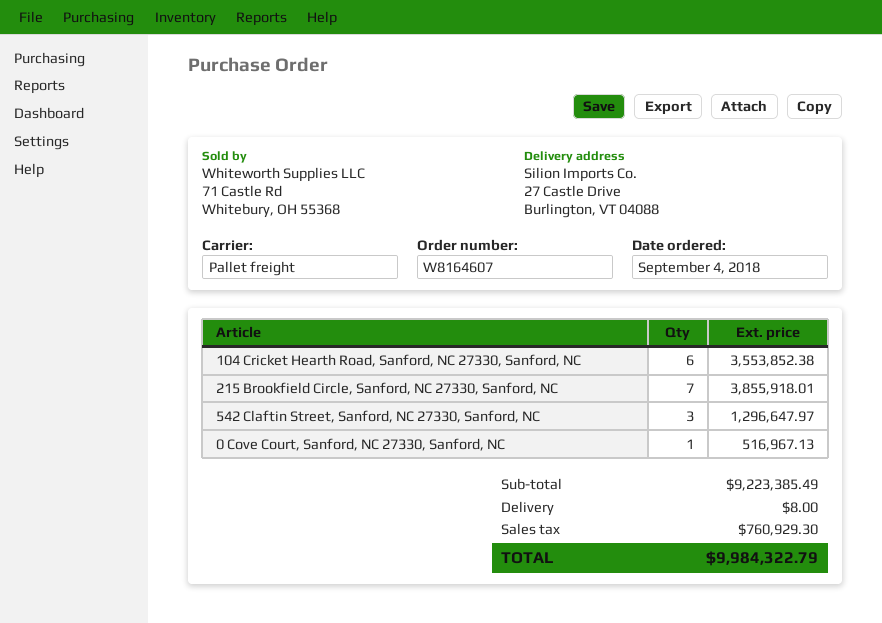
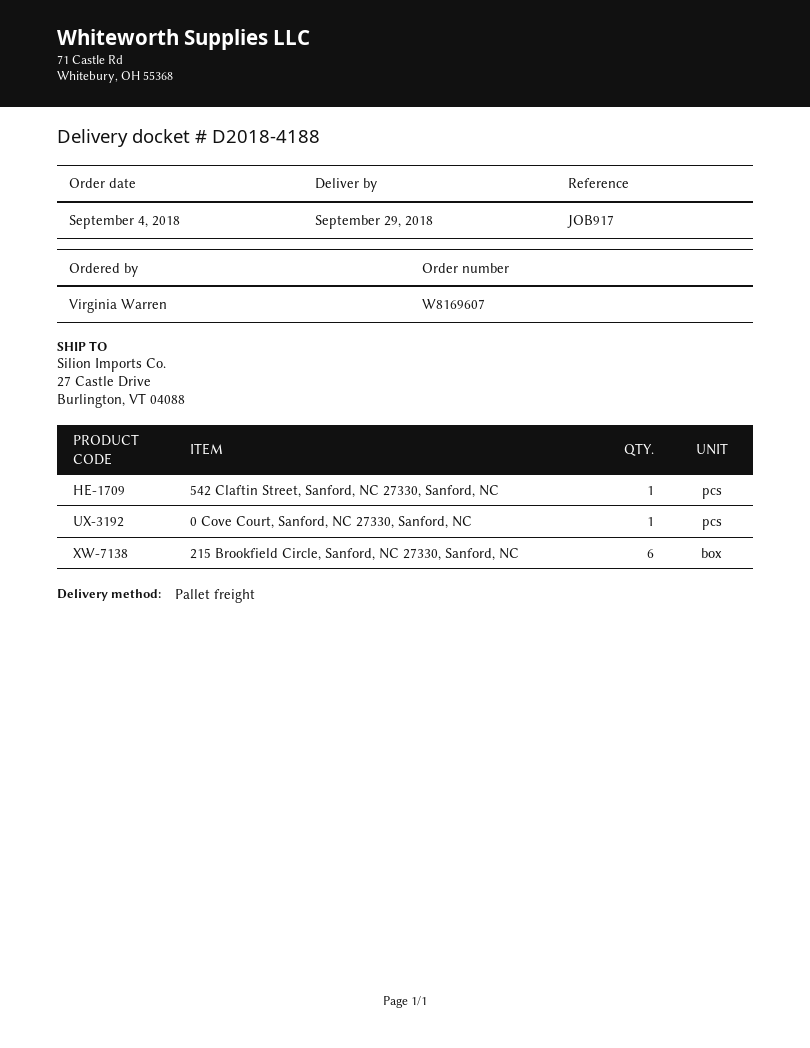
order number: W8164607 -> W8169607
104 Cricket Hearth Road, Sanford, NC 27330, Sanford, NC: 6 -> none
215 Brookfield Circle, Sanford, NC 27330, Sanford, NC: 7 -> 6
542 Claftin Street, Sanford, NC 27330, Sanford, NC: 3 -> 1

